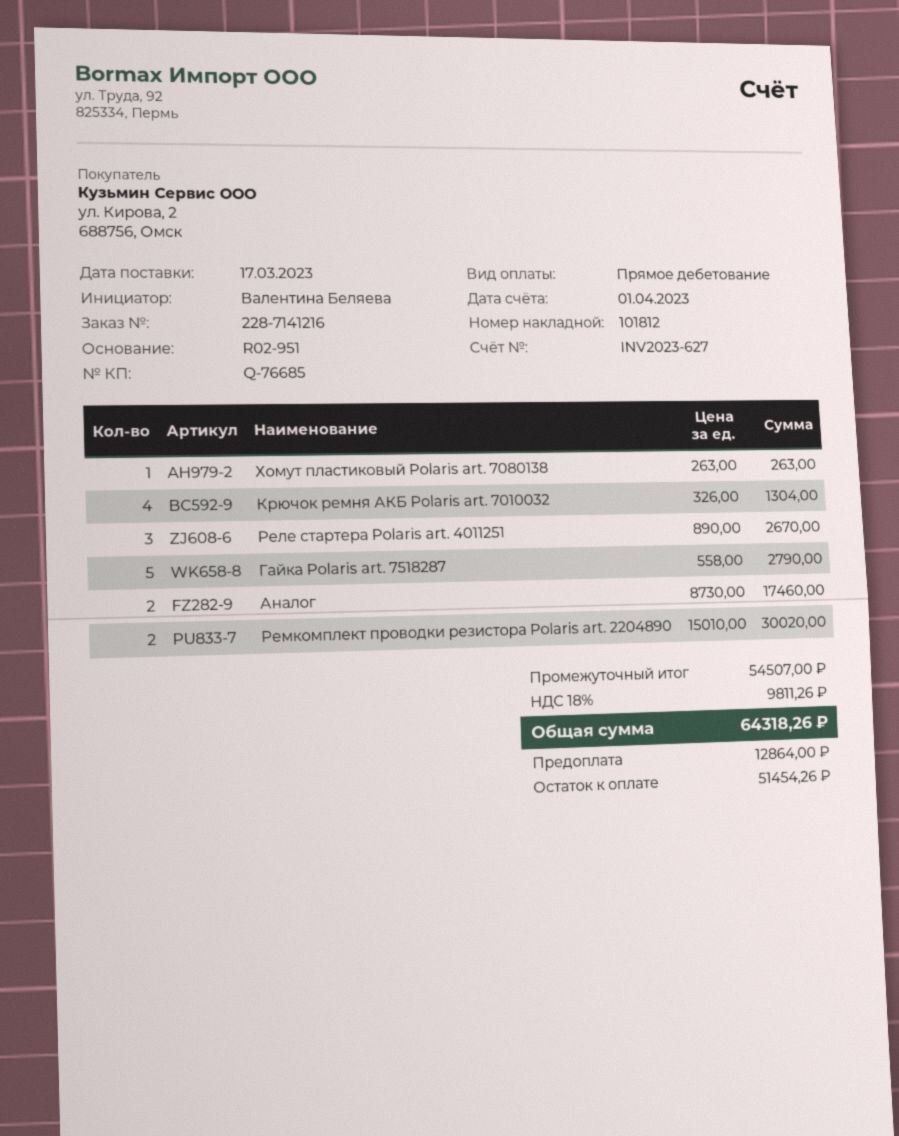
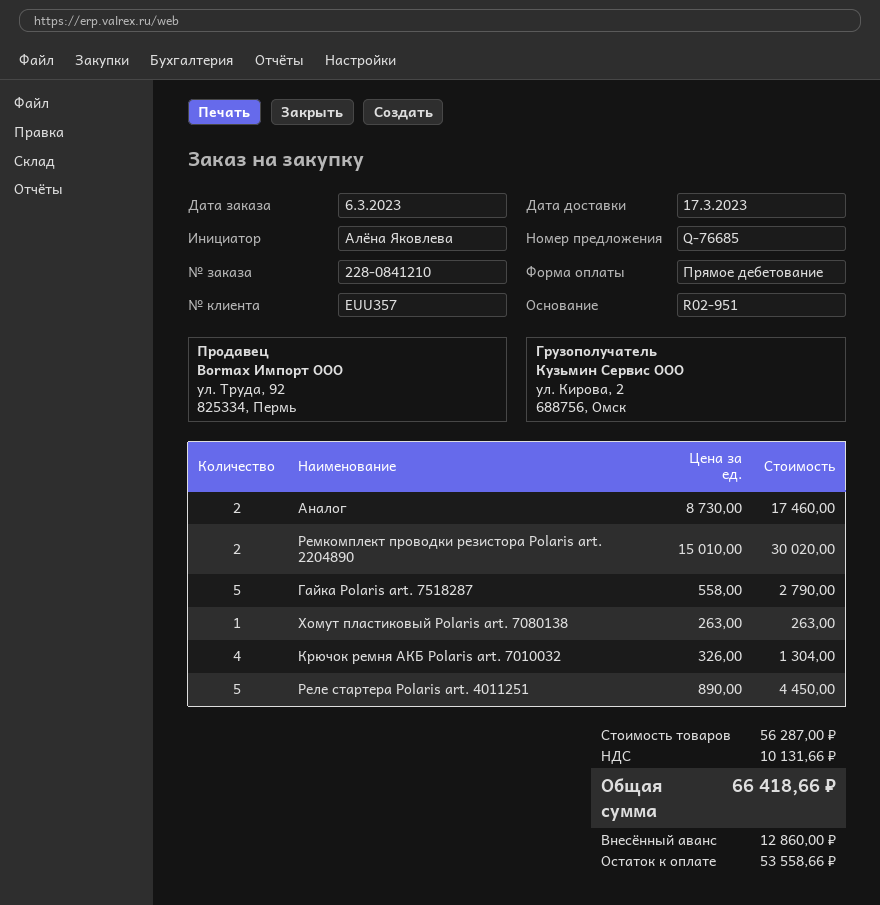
order number: 228-7141216 -> 228-0841210
ordered by: Валентина Беляева -> Алёна Яковлева
Реле стартера Polaris art. 4011251: 3 x 890.00 = 2670.00 -> 5 x 890.00 = 4450.00
subtotal: 54507.00 -> 56287.00
tax: 9811.26 -> 10131.66
total: 64318.26 -> 66418.66
deposit: 12864.00 -> 12860.00
balance: 51454.26 -> 53558.66

